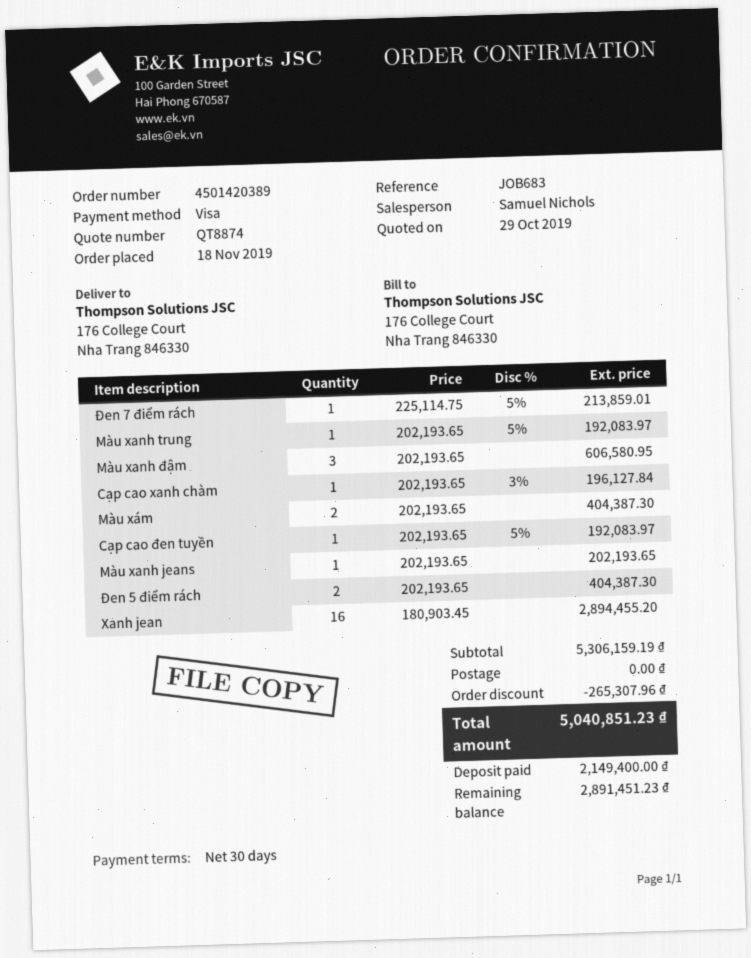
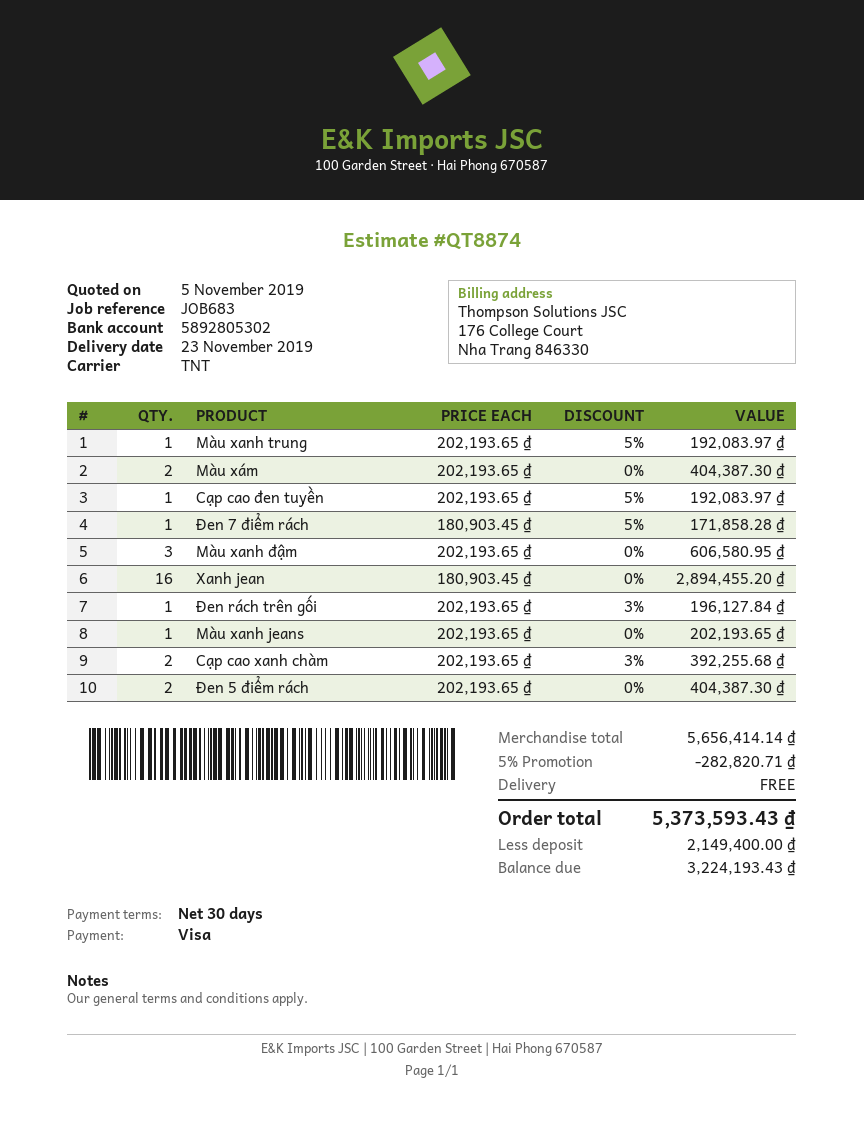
quote date: 2019-10-29 -> 2019-11-05
Đen 7 điểm rách: 1 x 225114.75 - 5% = 213859.01 -> 1 x 180903.45 - 5% = 171858.28
Cạp cao xanh chàm: 1 x 202193.65 - 3% = 196127.84 -> 2 x 202193.65 - 3% = 392255.68
Đen rách trên gối: none -> 1 x 202193.65 - 3% = 196127.84
subtotal: 5306159.19 -> 5656414.14
discount: 265307.96 -> 282820.71
total: 5040851.23 -> 5373593.43
balance: 2891451.23 -> 3224193.43

